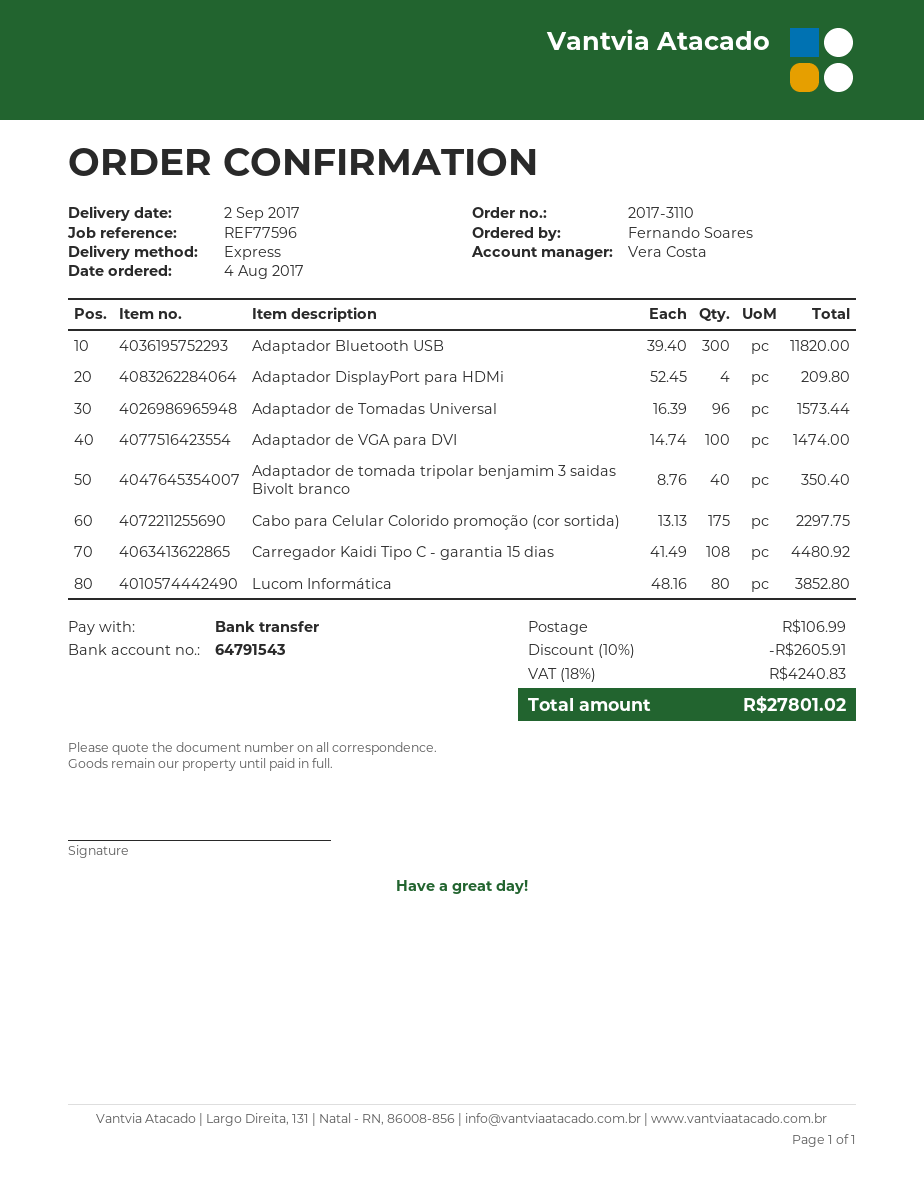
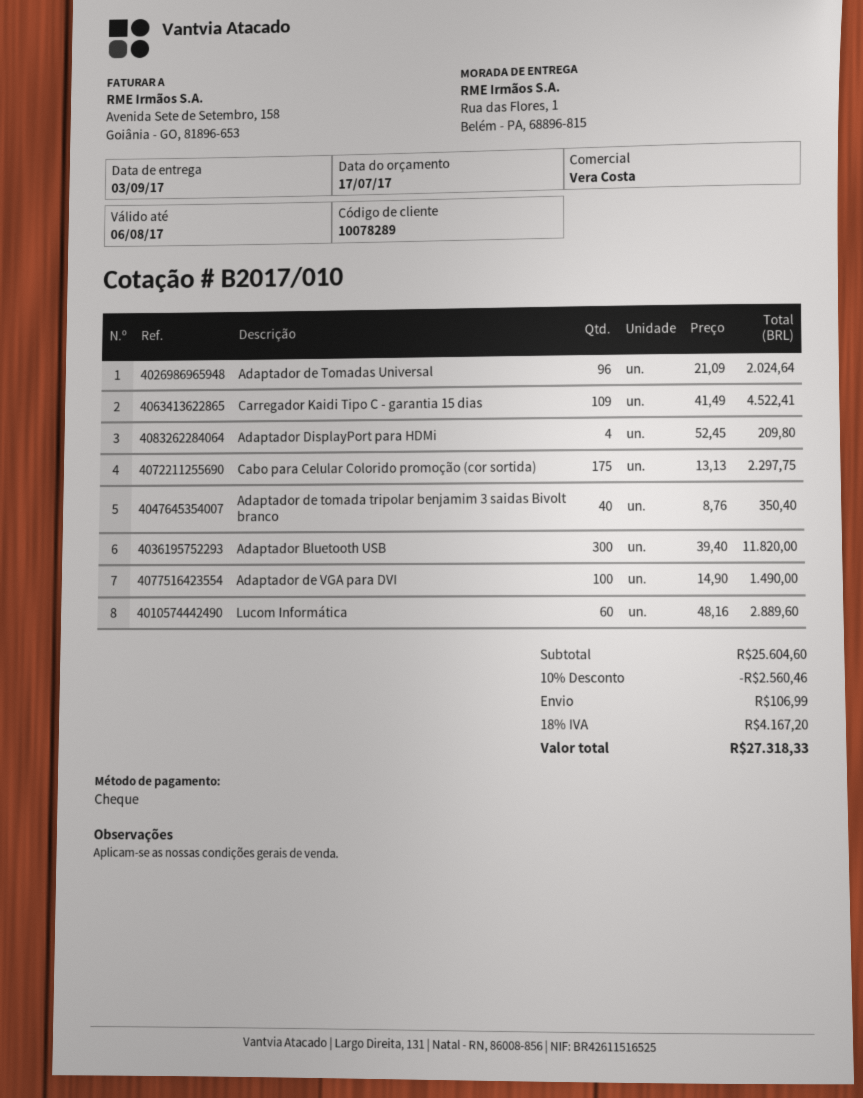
delivery date: 2017-09-02 -> 2017-09-03
payment method: bank transfer -> cheque
Adaptador de Tomadas Universal: 96 x 16.39 = 1573.44 -> 96 x 21.09 = 2024.64
Adaptador de VGA para DVI: 100 x 14.74 = 1474.00 -> 100 x 14.90 = 1490.00
Carregador Kaidi Tipo C - garantia 15 dias: 108 x 41.49 = 4480.92 -> 109 x 41.49 = 4522.41
Lucom Informática: 80 x 48.16 = 3852.80 -> 60 x 48.16 = 2889.60
discount: 10% = 2605.91 -> 10% = 2560.46
tax: 18% = 4240.83 -> 18% = 4167.20
total: 27801.02 -> 27318.33

